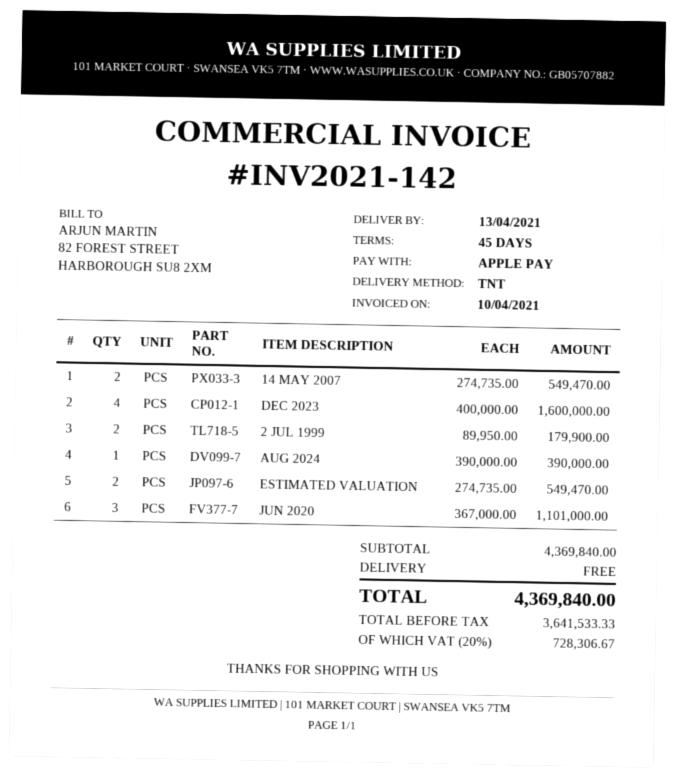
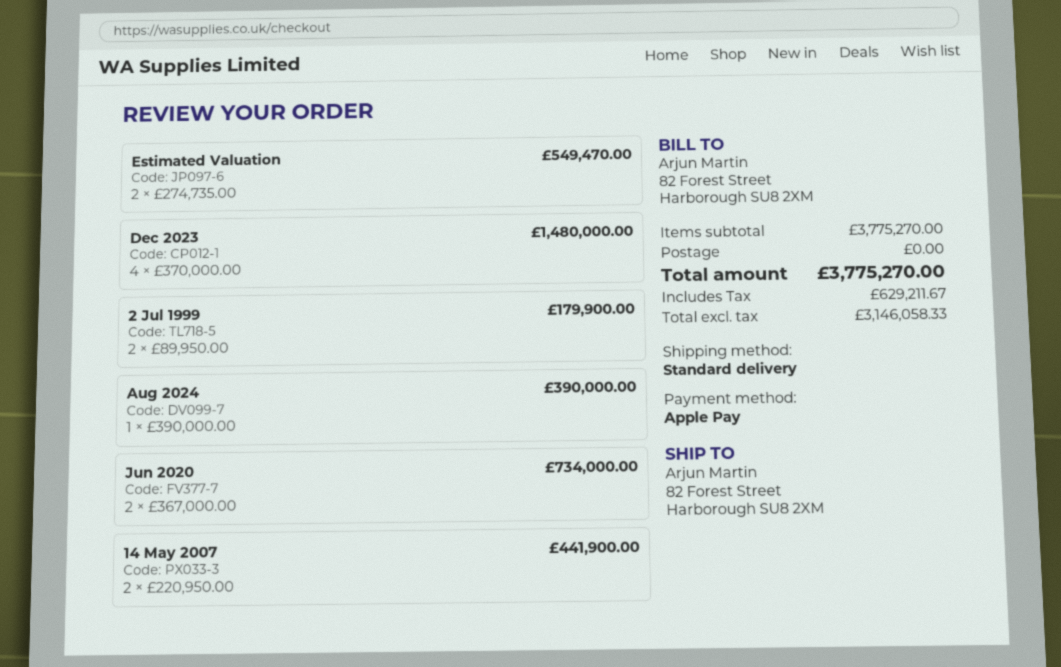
shipping method: TNT -> standard
14 MAY 2007: 2 x 274735.00 = 549470.00 -> 2 x 220950.00 = 441900.00
DEC 2023: 4 x 400000.00 = 1600000.00 -> 4 x 370000.00 = 1480000.00
JUN 2020: 3 x 367000.00 = 1101000.00 -> 2 x 367000.00 = 734000.00
subtotal: 4369840.00 -> 3775270.00
net: 3641533.33 -> 3146058.33
tax: 728306.67 -> 629211.67
total: 4369840.00 -> 3775270.00

